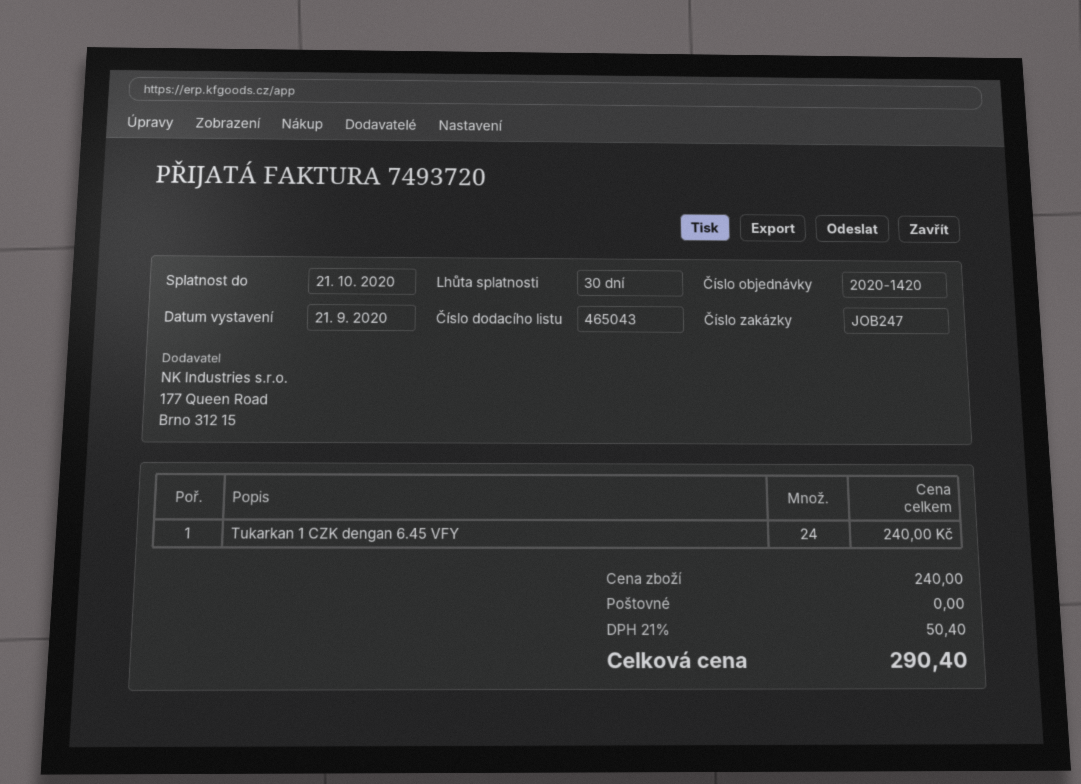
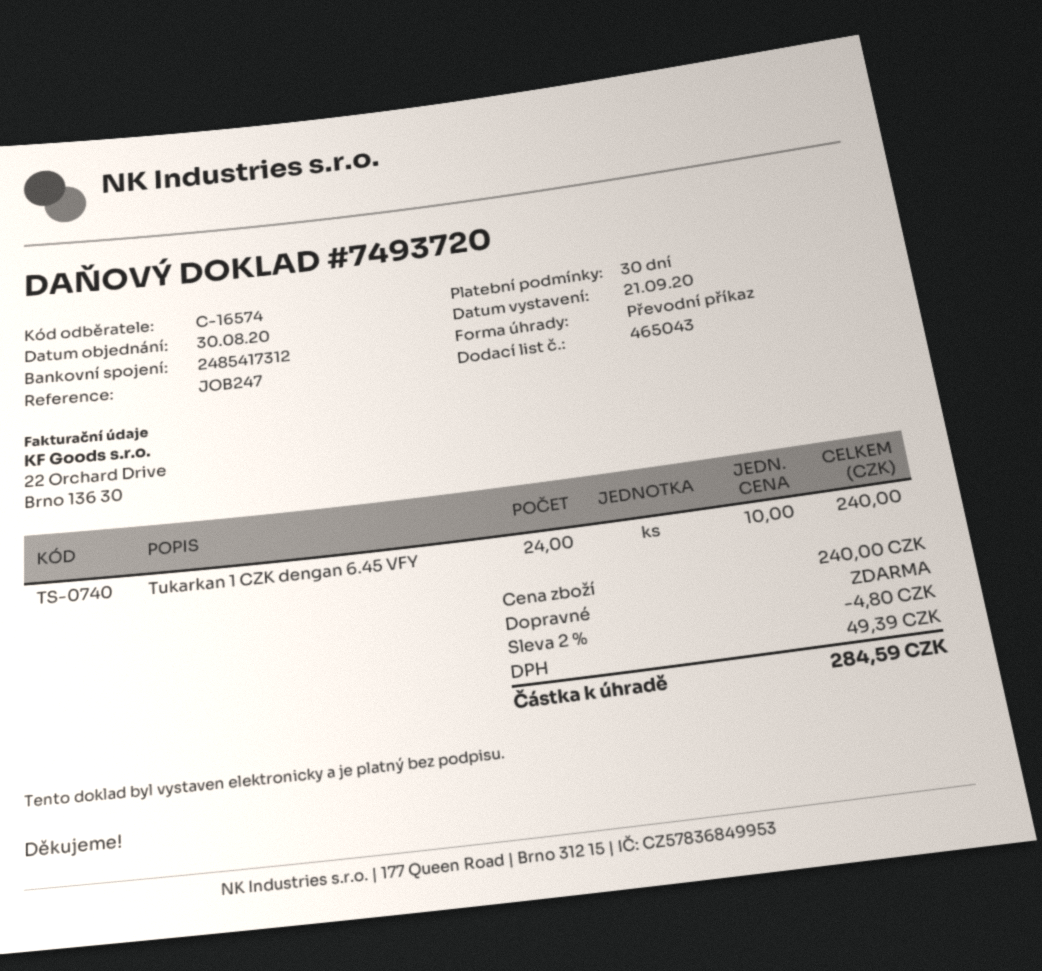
discount: none -> 2% = 4.80
tax: 50.40 -> 49.39
total: 290.40 -> 284.59

